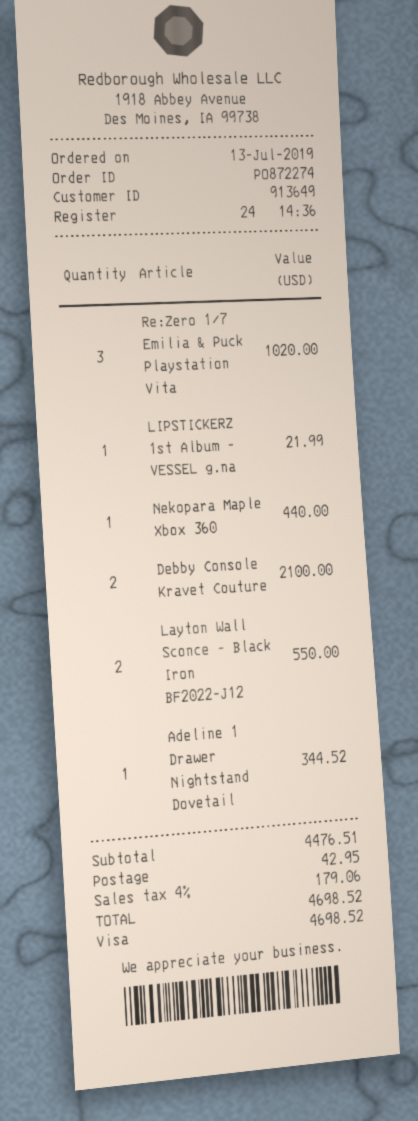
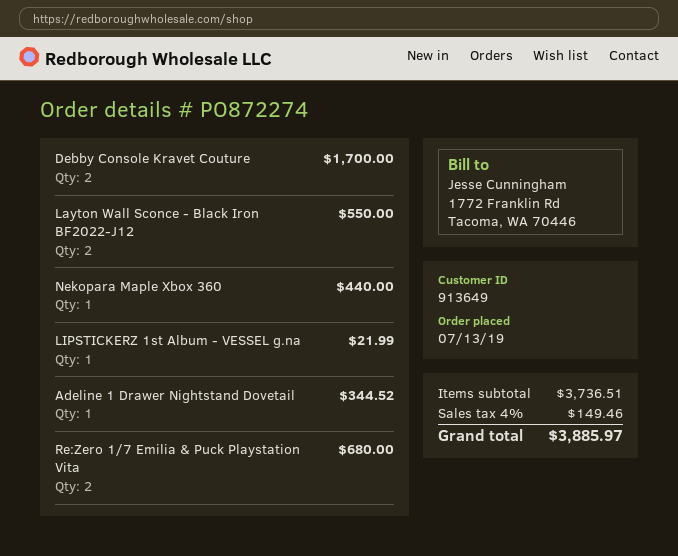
Re:Zero 1/7 Emilia & Puck Playstation Vita: 3 for 1020.00 -> 2 for 680.00
Debby Console Kravet Couture: 2 for 2100.00 -> 2 for 1700.00
subtotal: 4476.51 -> 3736.51
shipping: 42.95 -> none
tax: 4% = 179.06 -> 4% = 149.46
total: 4698.52 -> 3885.97

